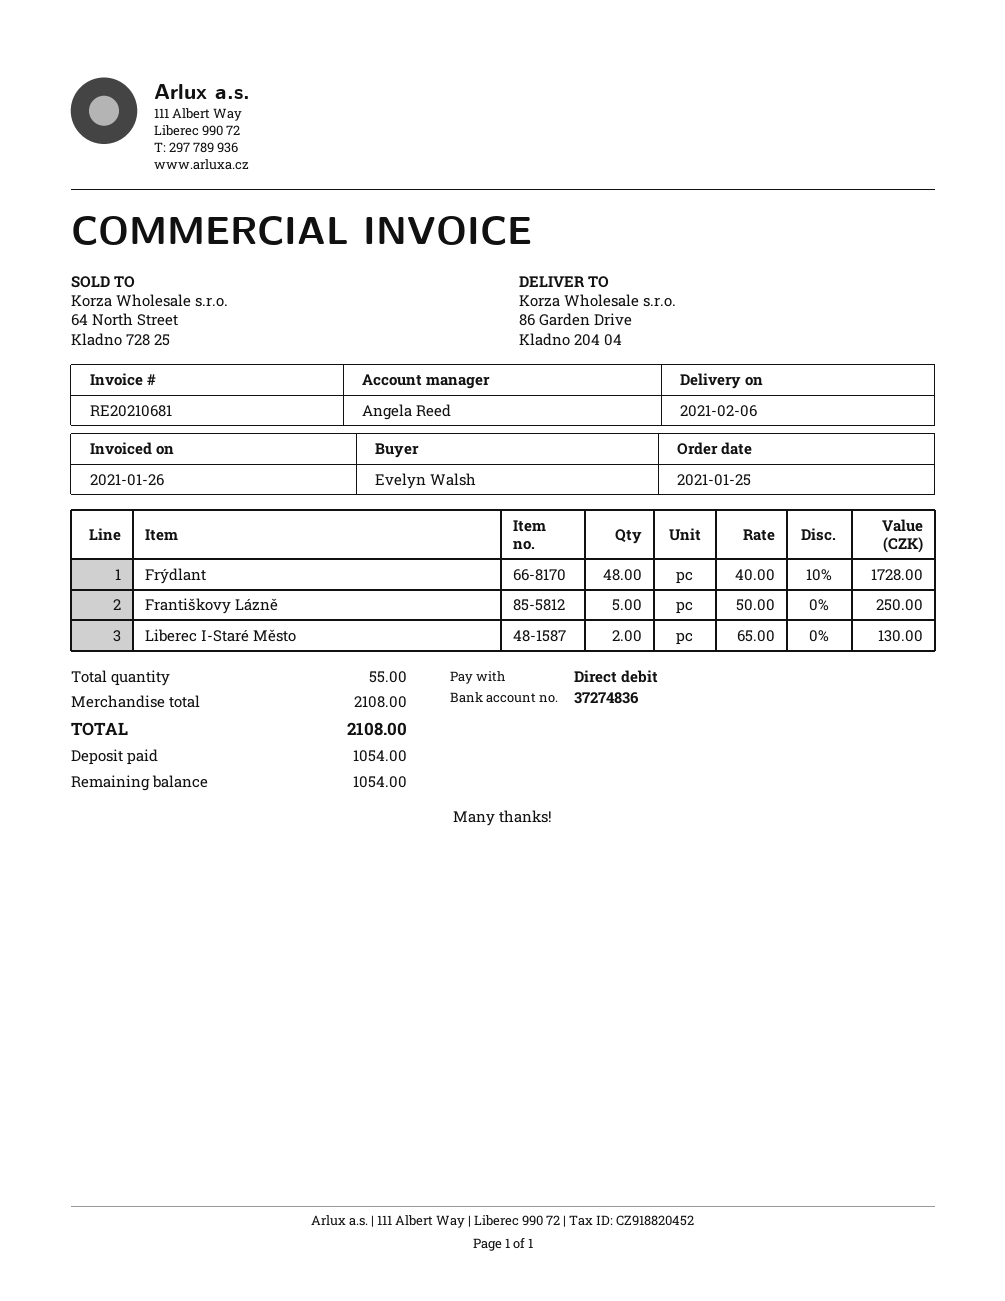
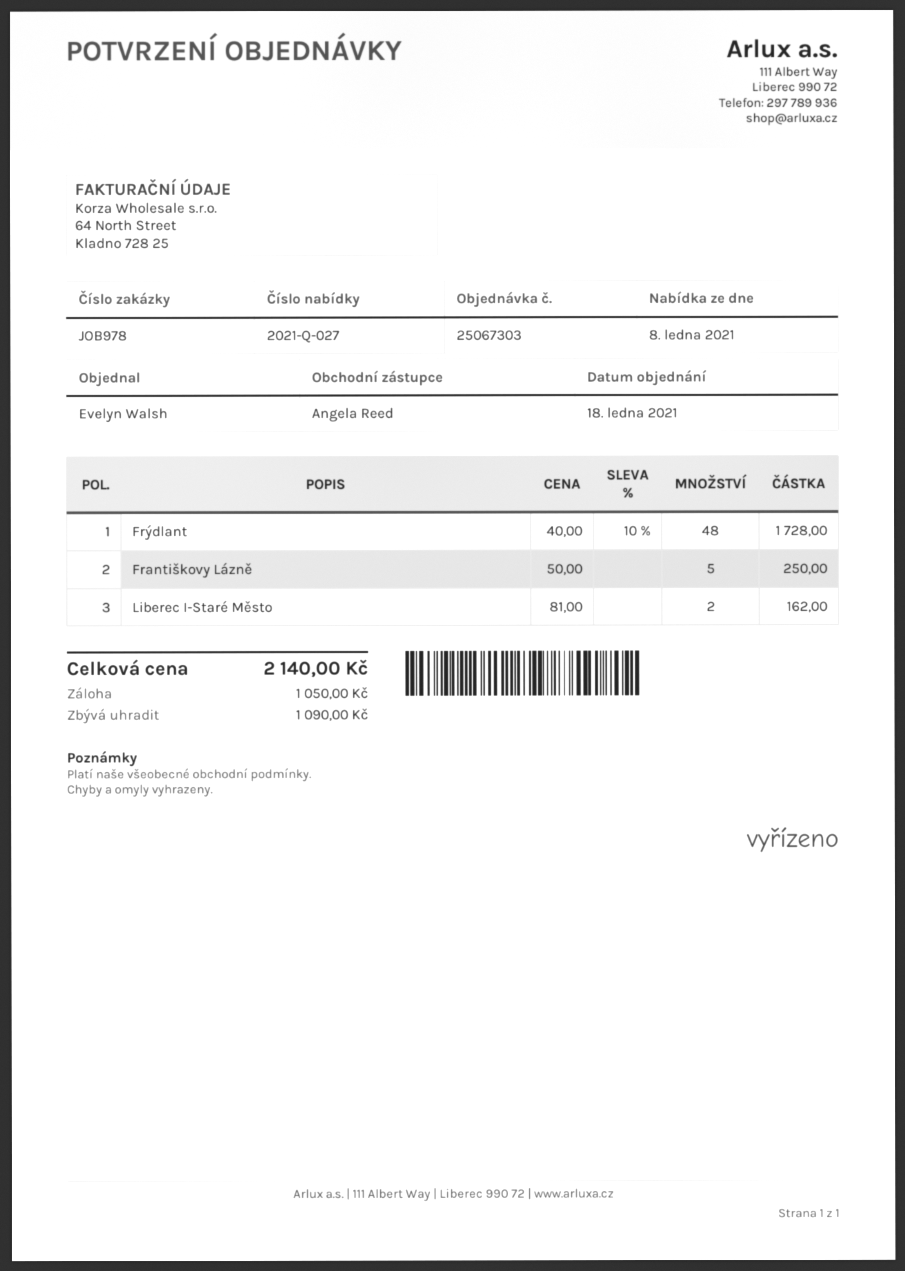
order date: 2021-01-25 -> 2021-01-18
Liberec I-Staré Město: 2 x 65.00 = 130.00 -> 2 x 81.00 = 162.00
total: 2108.00 -> 2140.00
deposit: 1054.00 -> 1050.00
balance: 1054.00 -> 1090.00

